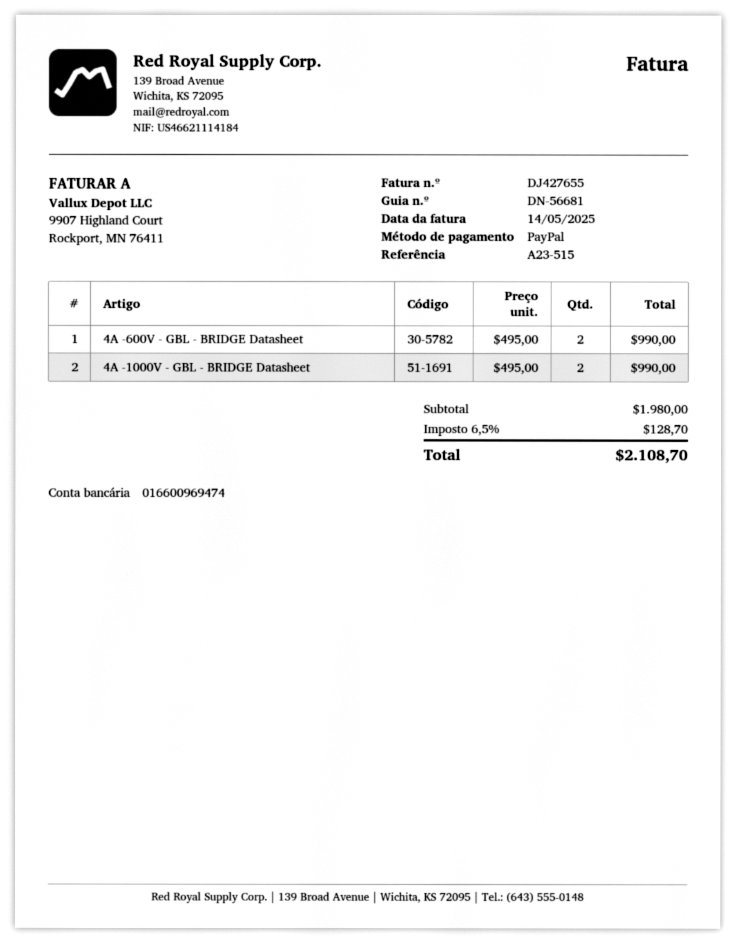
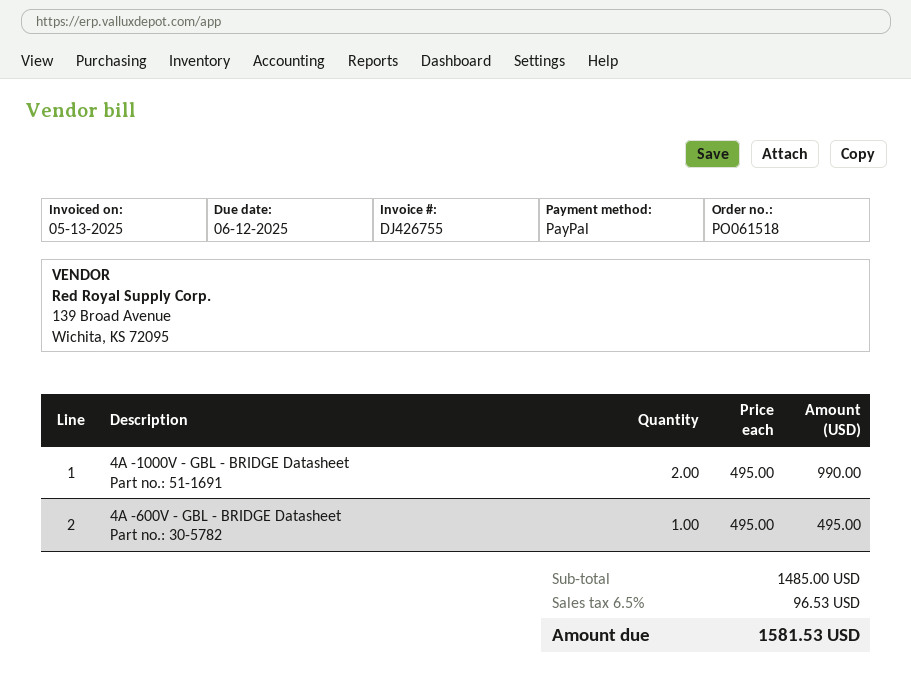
invoice number: DJ427655 -> DJ426755
invoice date: 2025-05-14 -> 2025-05-13
4A -600V - GBL - BRIDGE Datasheet: 2 x 495.00 = 990.00 -> 1 x 495.00 = 495.00
subtotal: 1980.00 -> 1485.00
tax: 6.5% = 128.70 -> 6.5% = 96.53
total: 2108.70 -> 1581.53

